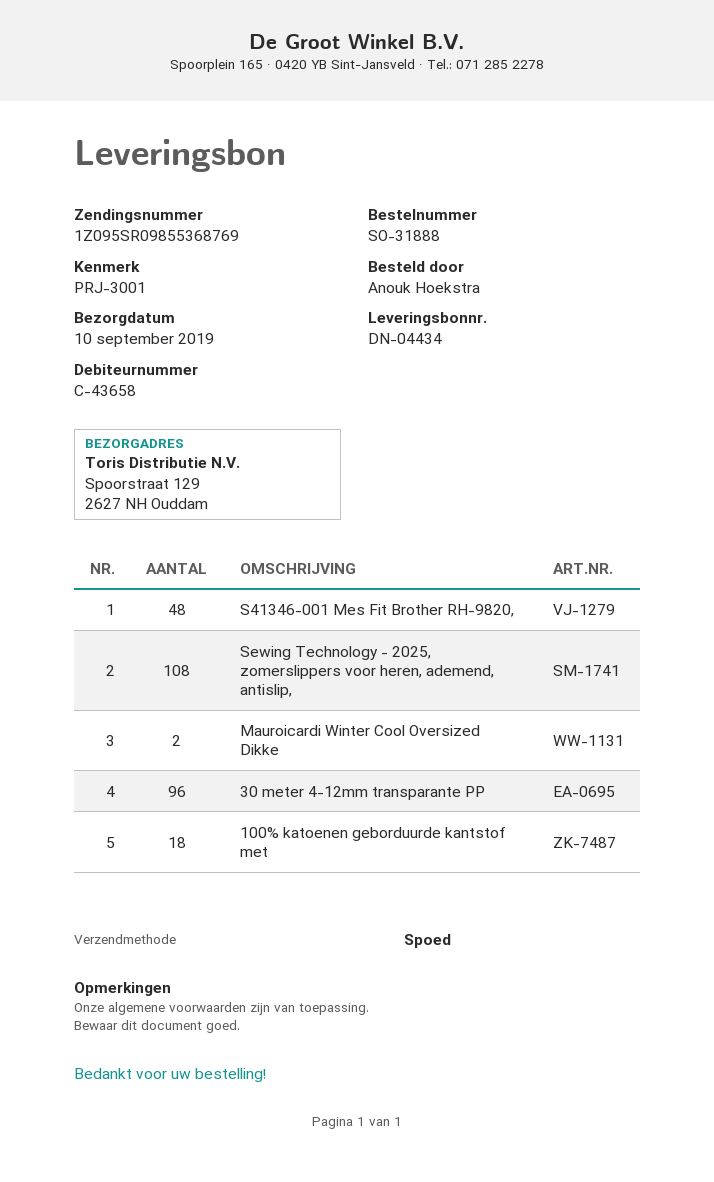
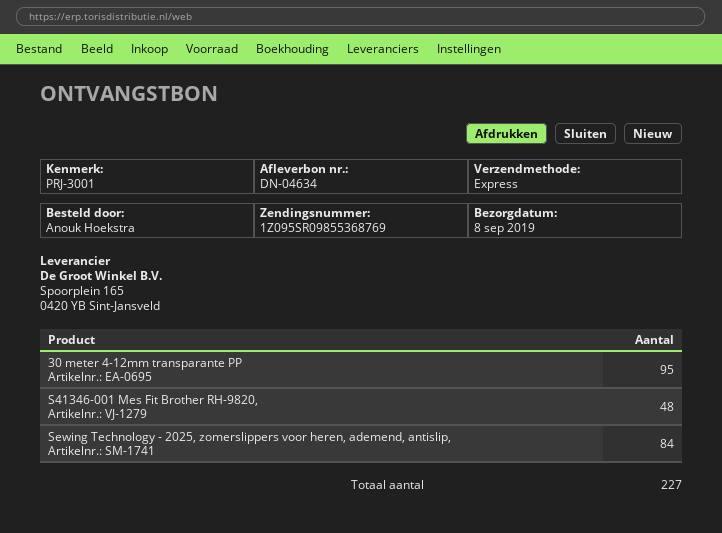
delivery note number: DN-04434 -> DN-04634
delivery date: 2019-09-10 -> 2019-09-08
Sewing Technology - 2025, zomerslippers voor heren, ademend, antislip,: 108 -> 84
Mauroicardi Winter Cool Oversized Dikke: 2 -> none
30 meter 4-12mm transparante PP: 96 -> 95
100% katoenen geborduurde kantstof met: 18 -> none

